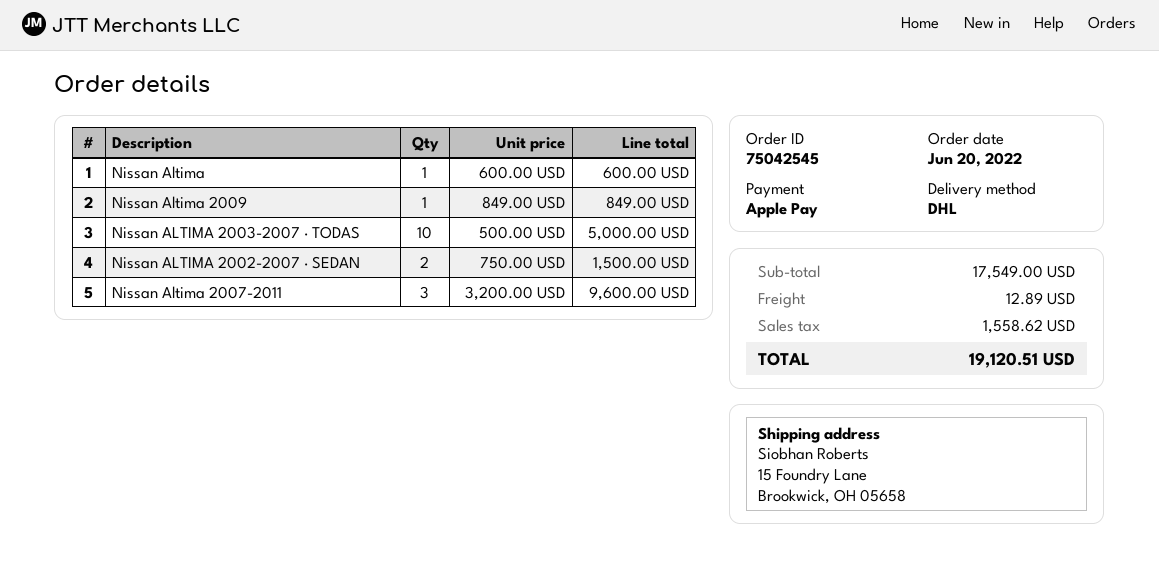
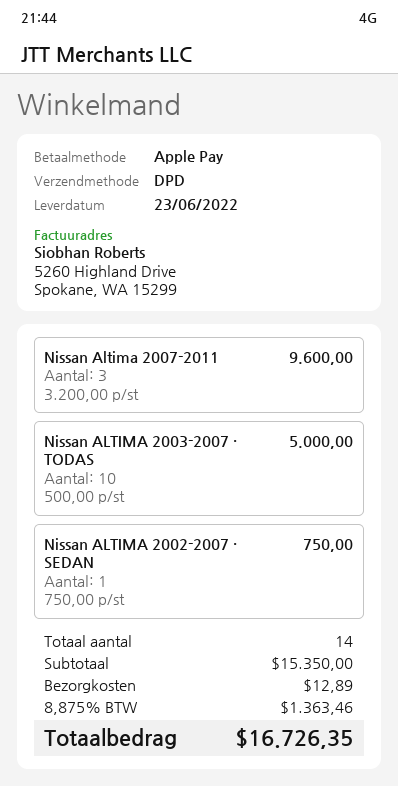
shipping method: DHL -> DPD
Nissan Altima: 1 x 600.00 = 600.00 -> none
Nissan Altima 2009: 1 x 849.00 = 849.00 -> none
Nissan ALTIMA 2002-2007 · SEDAN: 2 x 750.00 = 1500.00 -> 1 x 750.00 = 750.00
subtotal: 17549.00 -> 15350.00
tax: 1558.62 -> 1363.46
total: 19120.51 -> 16726.35

